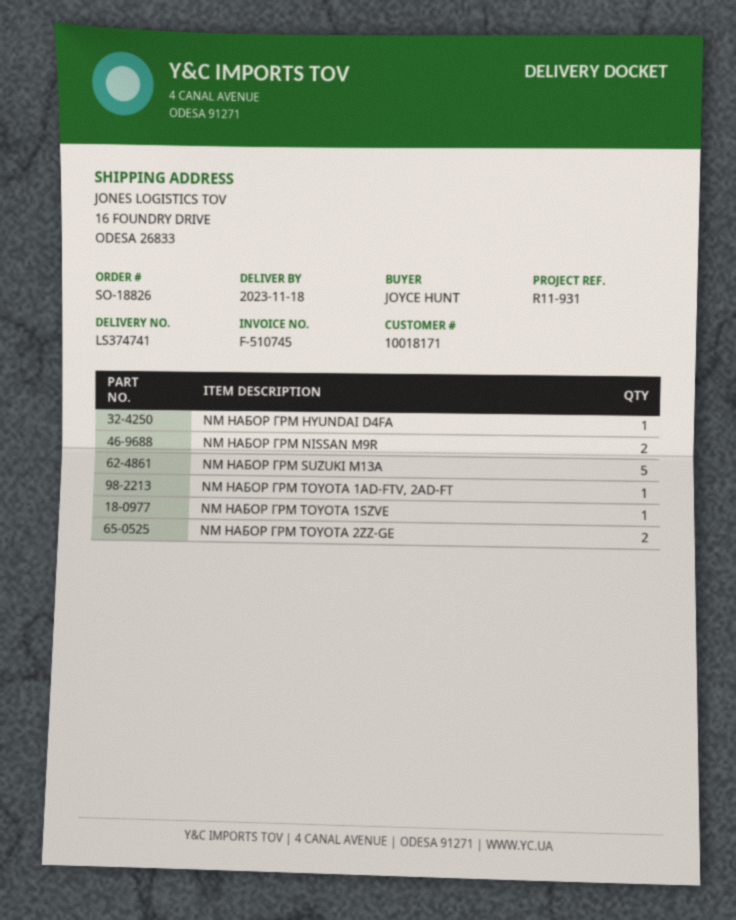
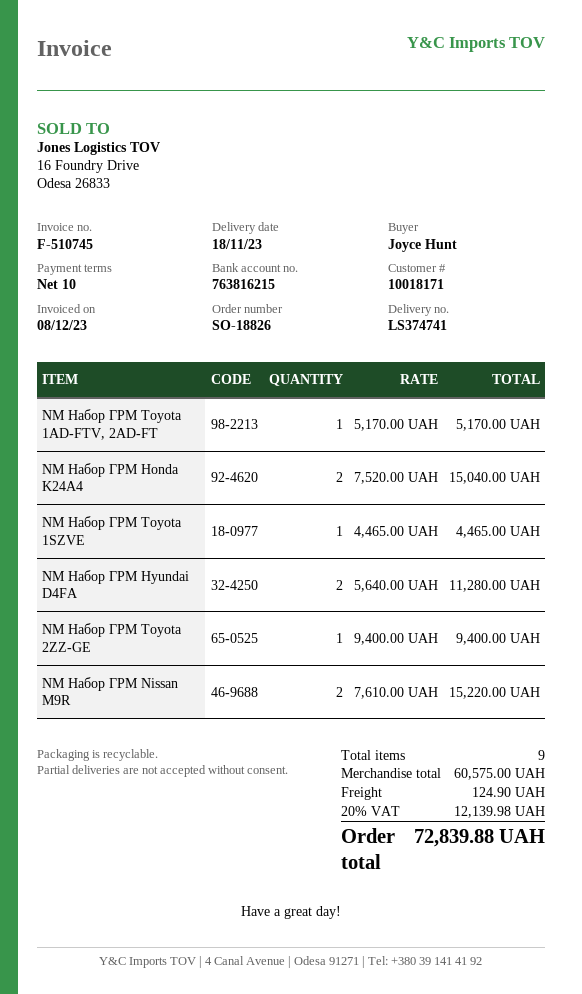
NM НАБОР ГРМ HYUNDAI D4FA: 1 -> 2
NM НАБОР ГРМ SUZUKI M13A: 5 -> none
NM НАБОР ГРМ TOYOTA 2ZZ-GE: 2 -> 1
NM Набор ГРМ Honda K24A4: none -> 2

